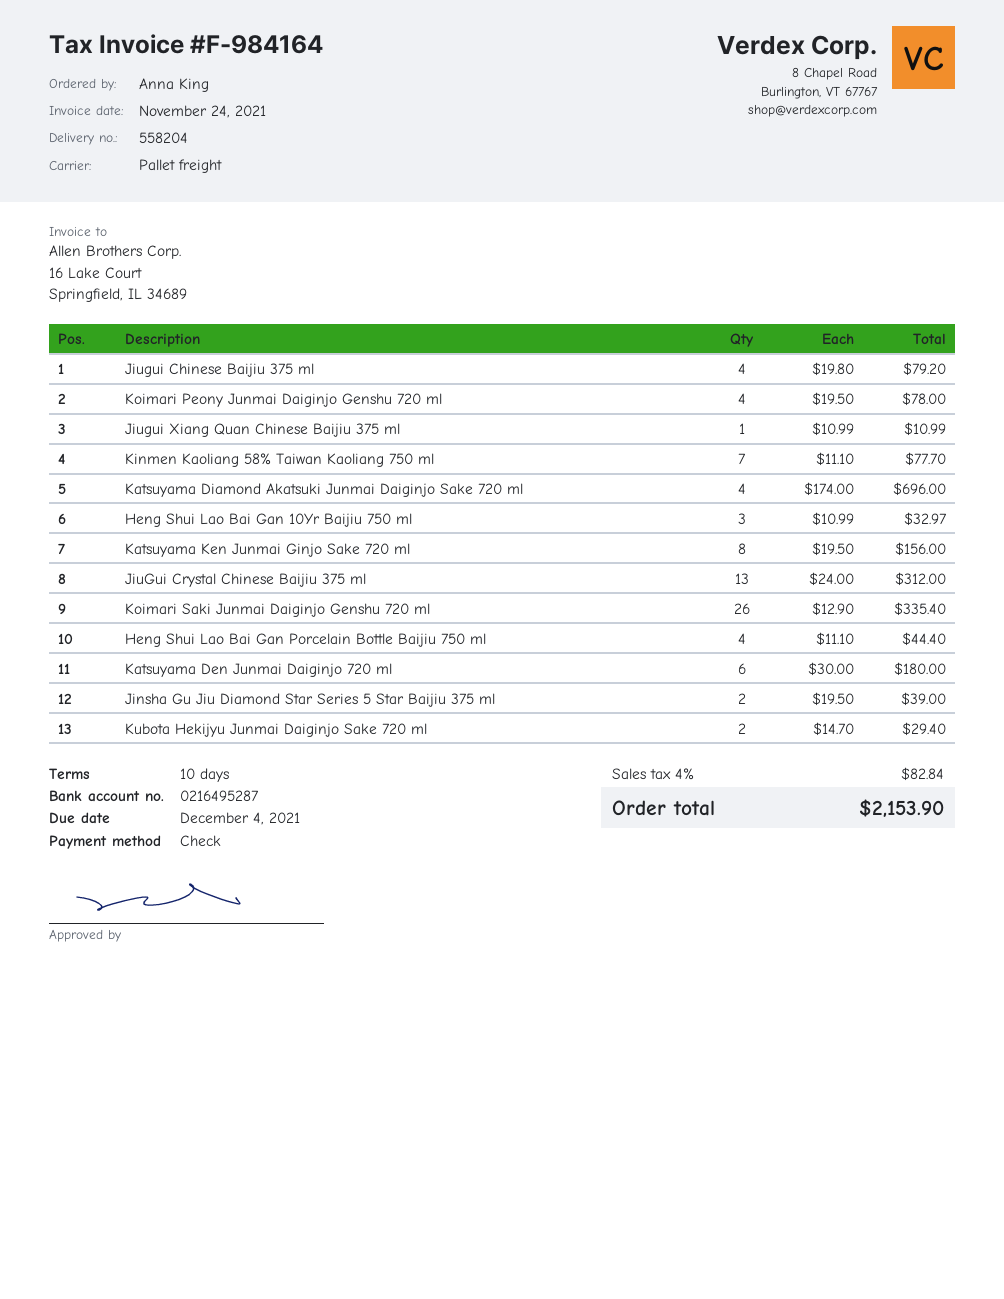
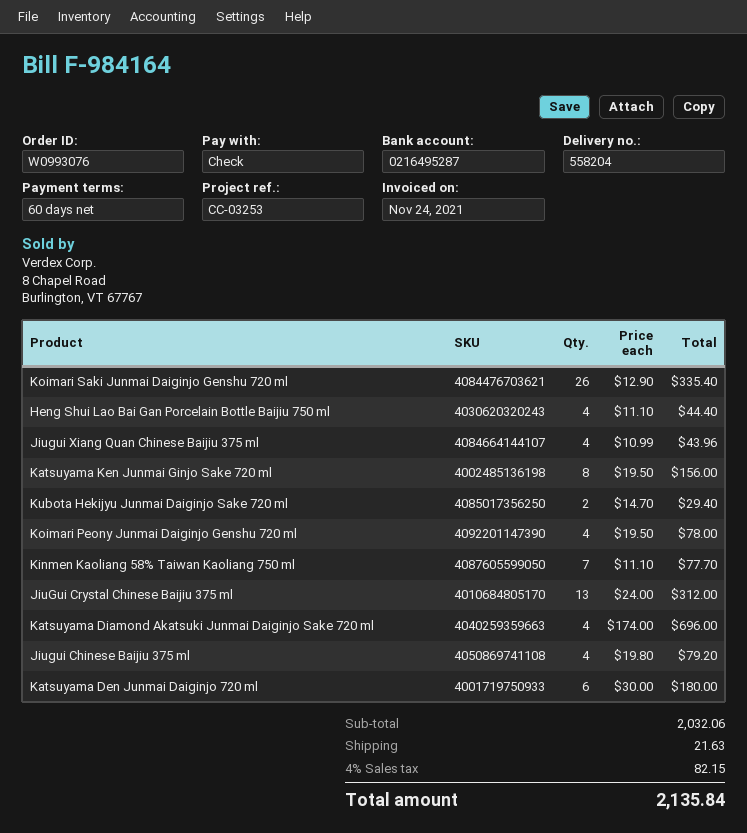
payment terms: 10 days -> 60 days
Jiugui Xiang Quan Chinese Baijiu 375 ml: 1 x 10.99 = 10.99 -> 4 x 10.99 = 43.96
Heng Shui Lao Bai Gan 10Yr Baijiu 750 ml: 3 x 10.99 = 32.97 -> none
Jinsha Gu Jiu Diamond Star Series 5 Star Baijiu 375 ml: 2 x 19.50 = 39.00 -> none
shipping: none -> 21.63
tax: 4% = 82.84 -> 4% = 82.15
total: 2153.90 -> 2135.84

